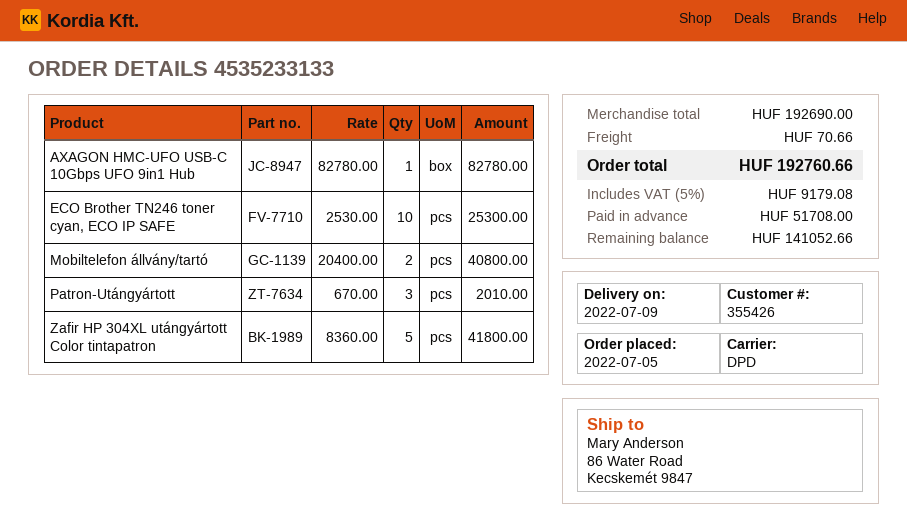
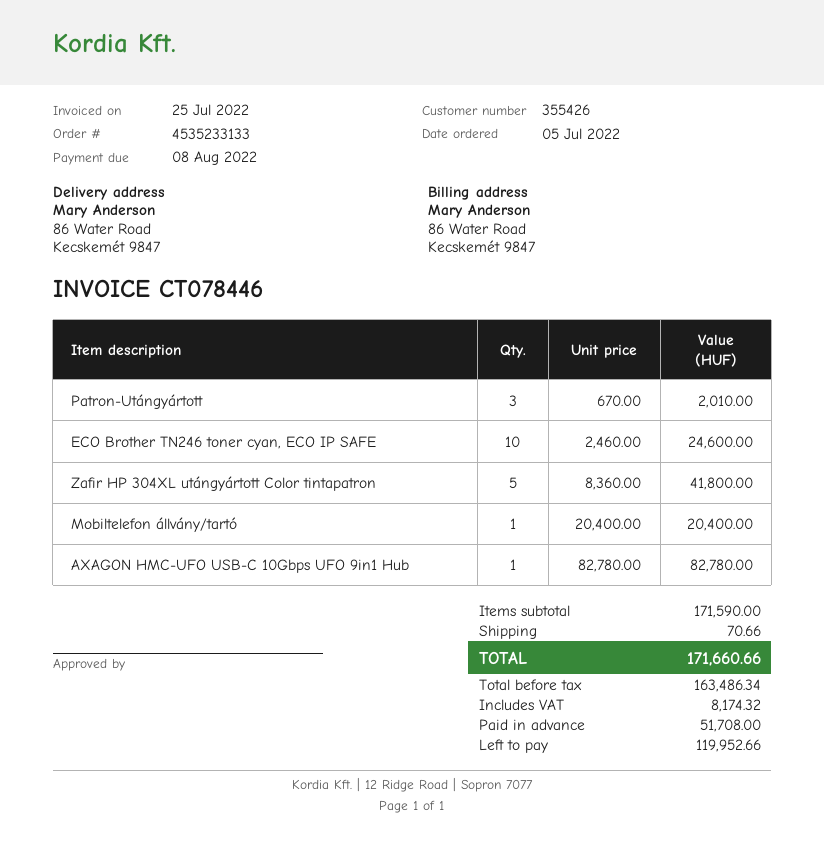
ECO Brother TN246 toner cyan, ECO IP SAFE: 10 x 2530.00 = 25300.00 -> 10 x 2460.00 = 24600.00
Mobiltelefon állvány/tartó: 2 x 20400.00 = 40800.00 -> 1 x 20400.00 = 20400.00
subtotal: 192690.00 -> 171590.00
tax: 9179.08 -> 8174.32
total: 192760.66 -> 171660.66
balance: 141052.66 -> 119952.66

